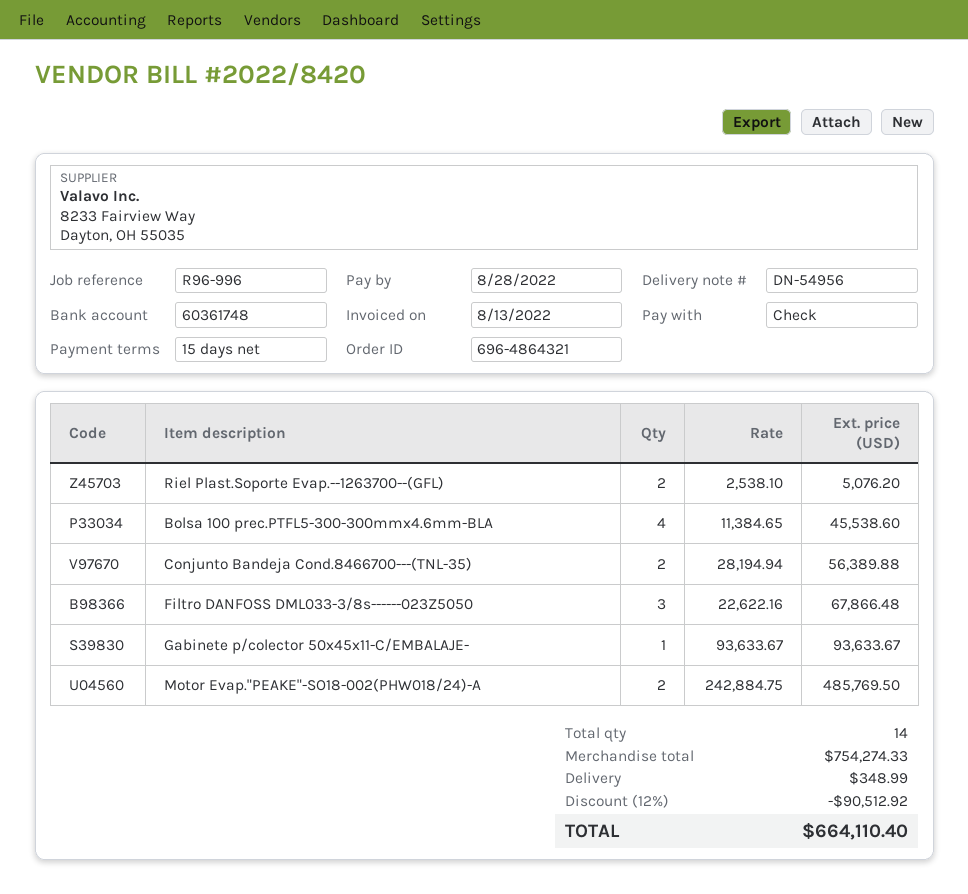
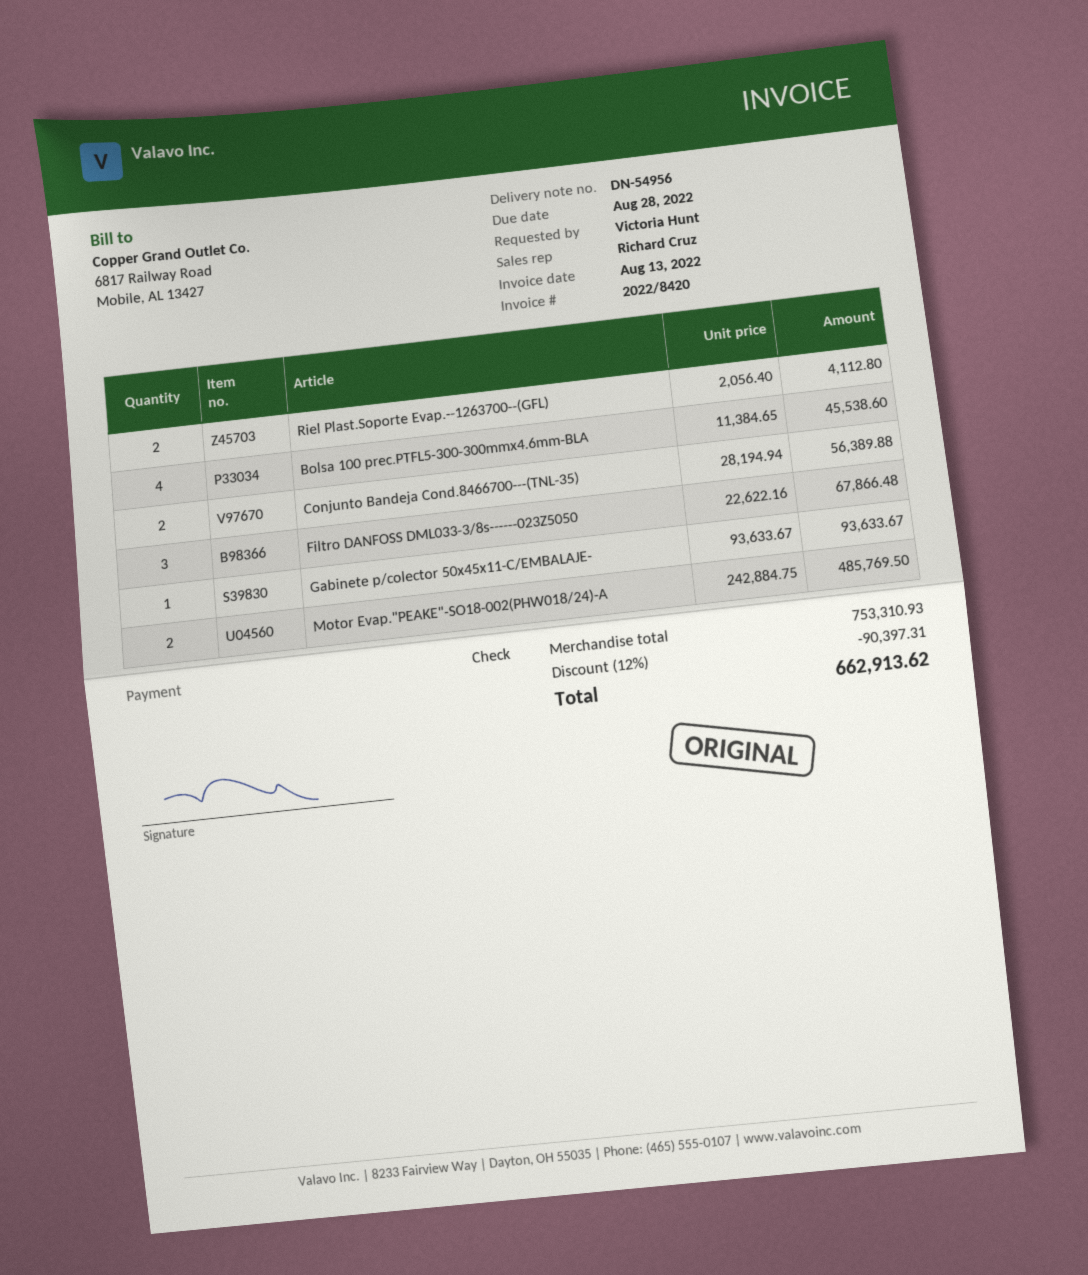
Riel Plast.Soporte Evap.--1263700--(GFL): 2 x 2538.10 = 5076.20 -> 2 x 2056.40 = 4112.80
subtotal: 754274.33 -> 753310.93
discount: 12% = 90512.92 -> 12% = 90397.31
shipping: 348.99 -> none
total: 664110.40 -> 662913.62

